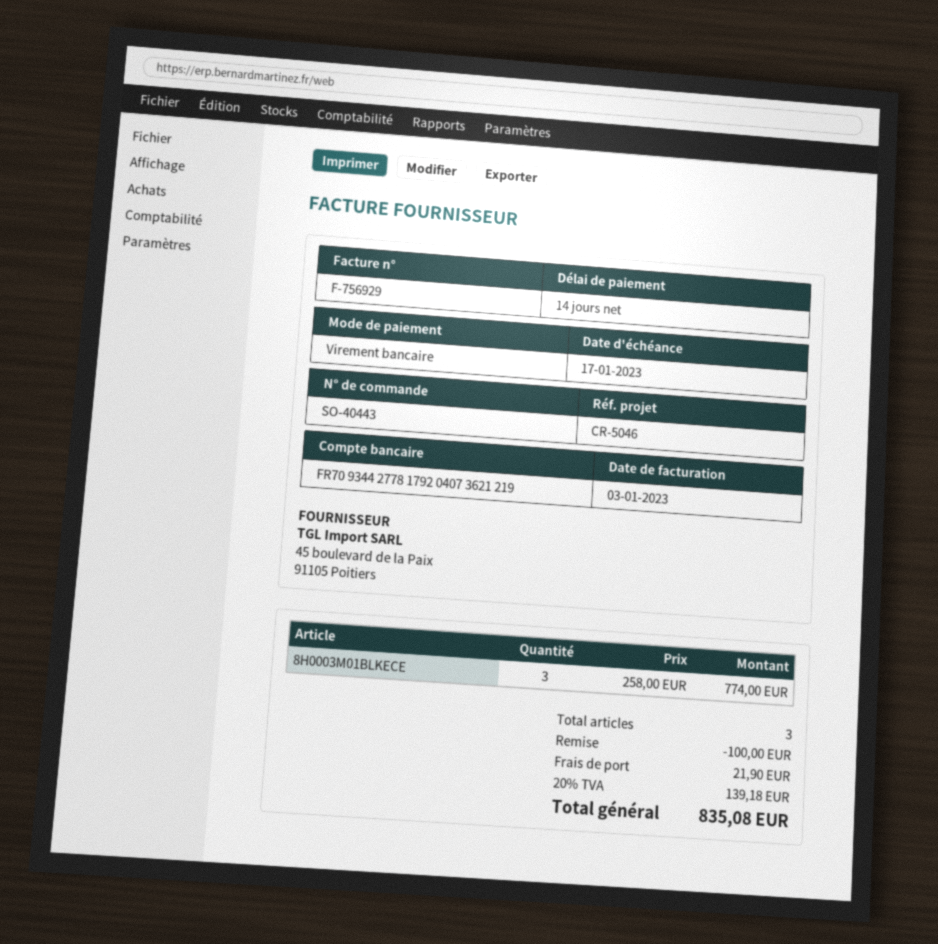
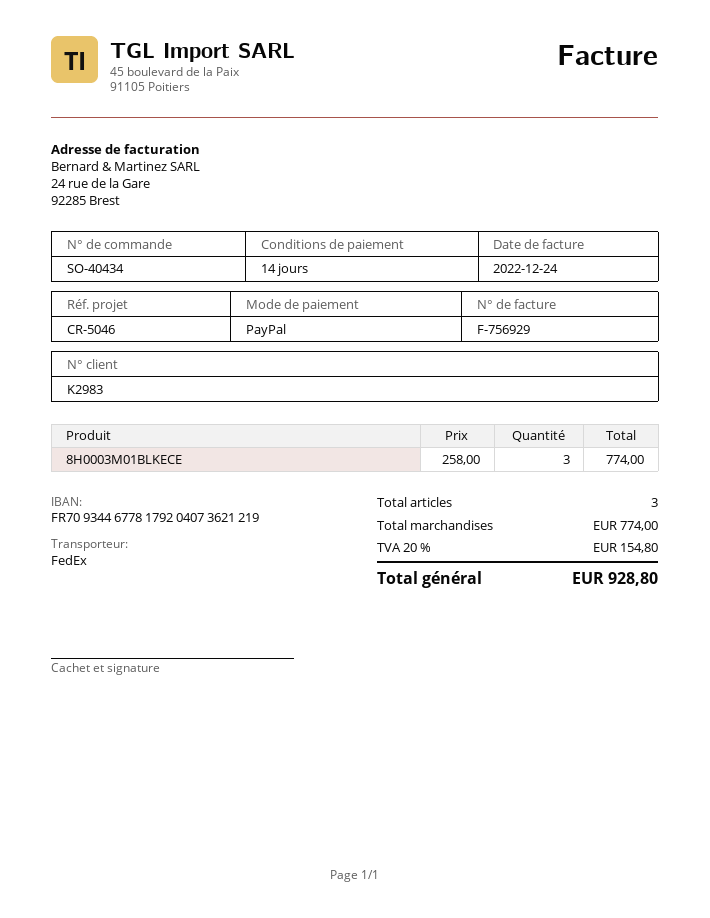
order number: SO-40443 -> SO-40434
invoice date: 2023-01-03 -> 2022-12-24
payment method: bank transfer -> PayPal
bank account: FR7093442778179204073621219 -> FR7093446778179204073621219
discount: 100.00 -> none
shipping: 21.90 -> none
tax: 20% = 139.18 -> 20% = 154.80
total: 835.08 -> 928.80

